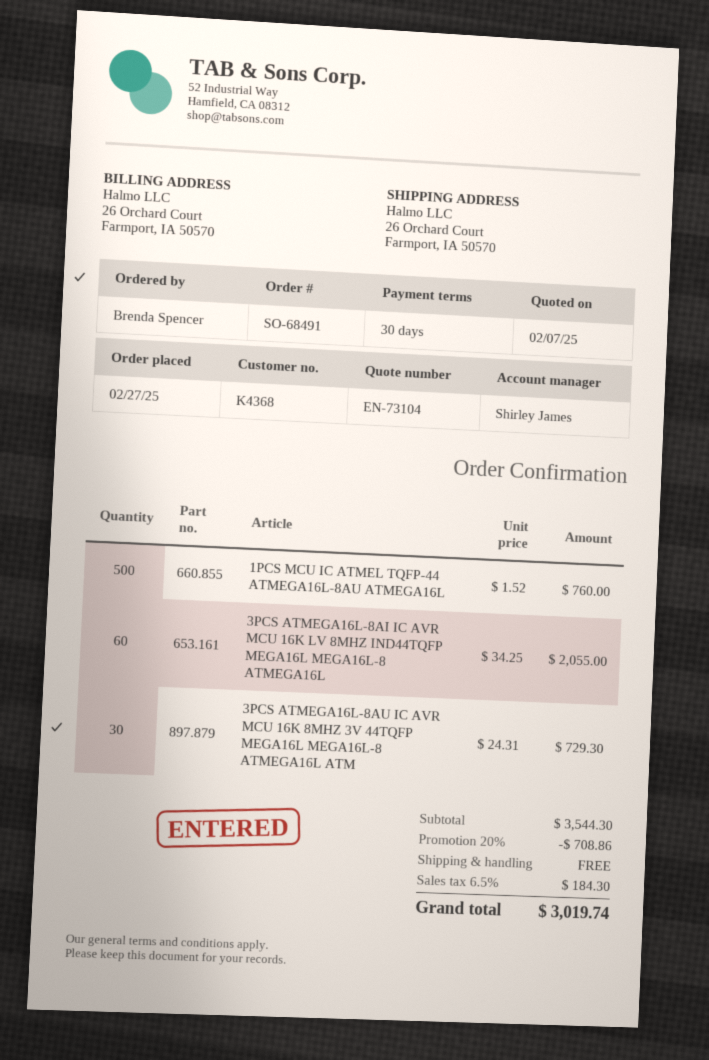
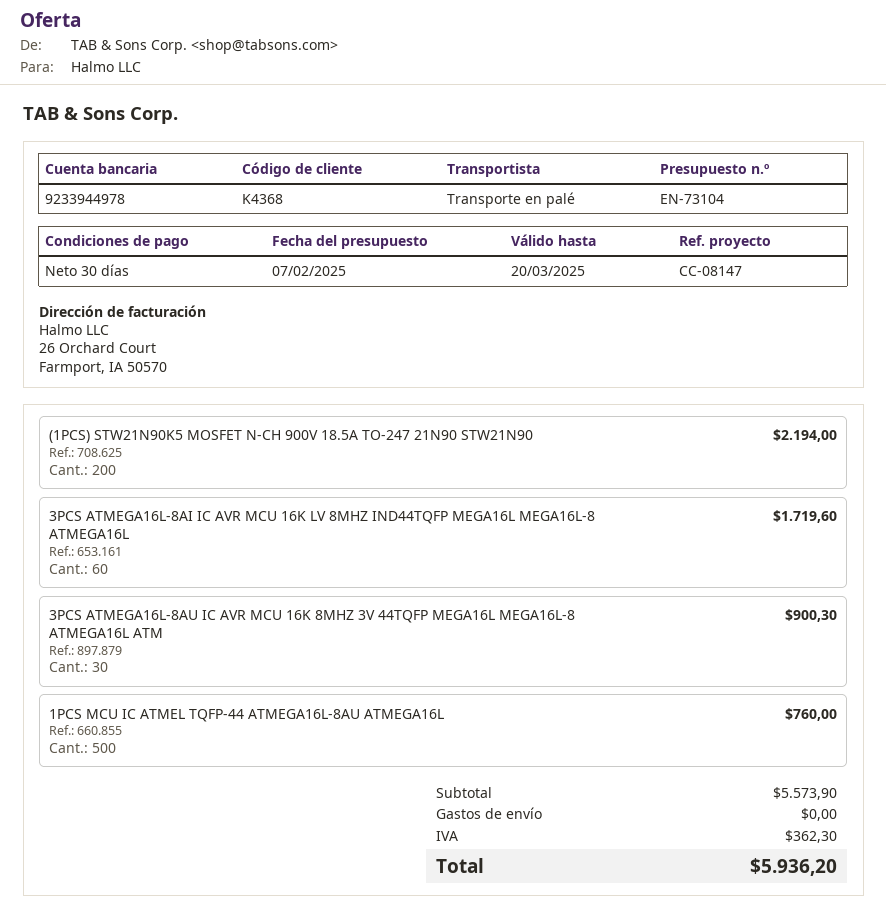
3PCS ATMEGA16L-8AI IC AVR MCU 16K LV 8MHZ IND44TQFP MEGA16L MEGA16L-8 ATMEGA16L: 60 for 2055.00 -> 60 for 1719.60
3PCS ATMEGA16L-8AU IC AVR MCU 16K 8MHZ 3V 44TQFP MEGA16L MEGA16L-8 ATMEGA16L ATM: 30 for 729.30 -> 30 for 900.30
(1PCS) STW21N90K5 MOSFET N-CH 900V 18.5A TO-247 21N90 STW21N90: none -> 200 for 2194.00
subtotal: 3544.30 -> 5573.90
discount: 20% = 708.86 -> none
tax: 184.30 -> 362.30
total: 3019.74 -> 5936.20

